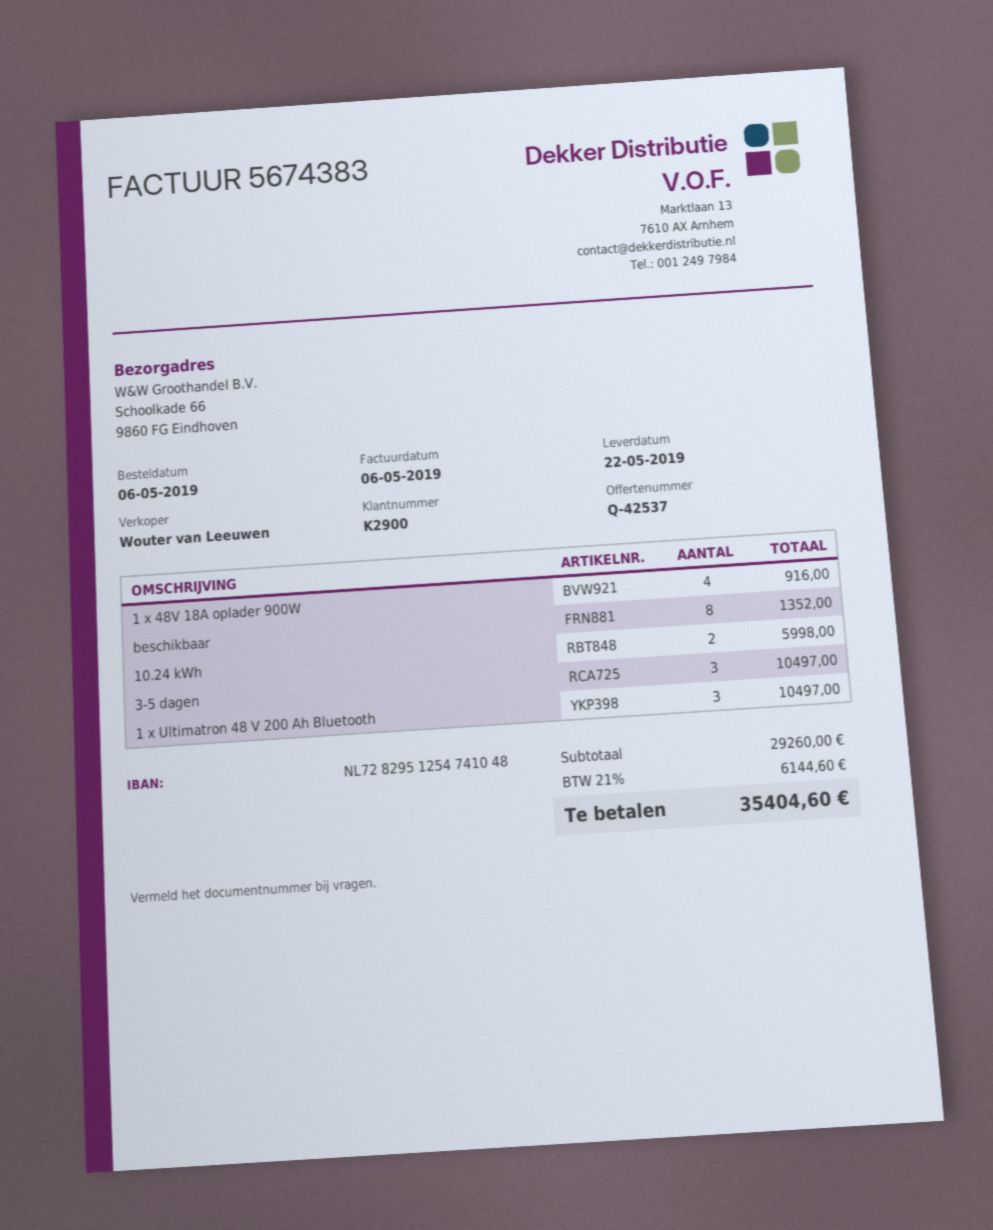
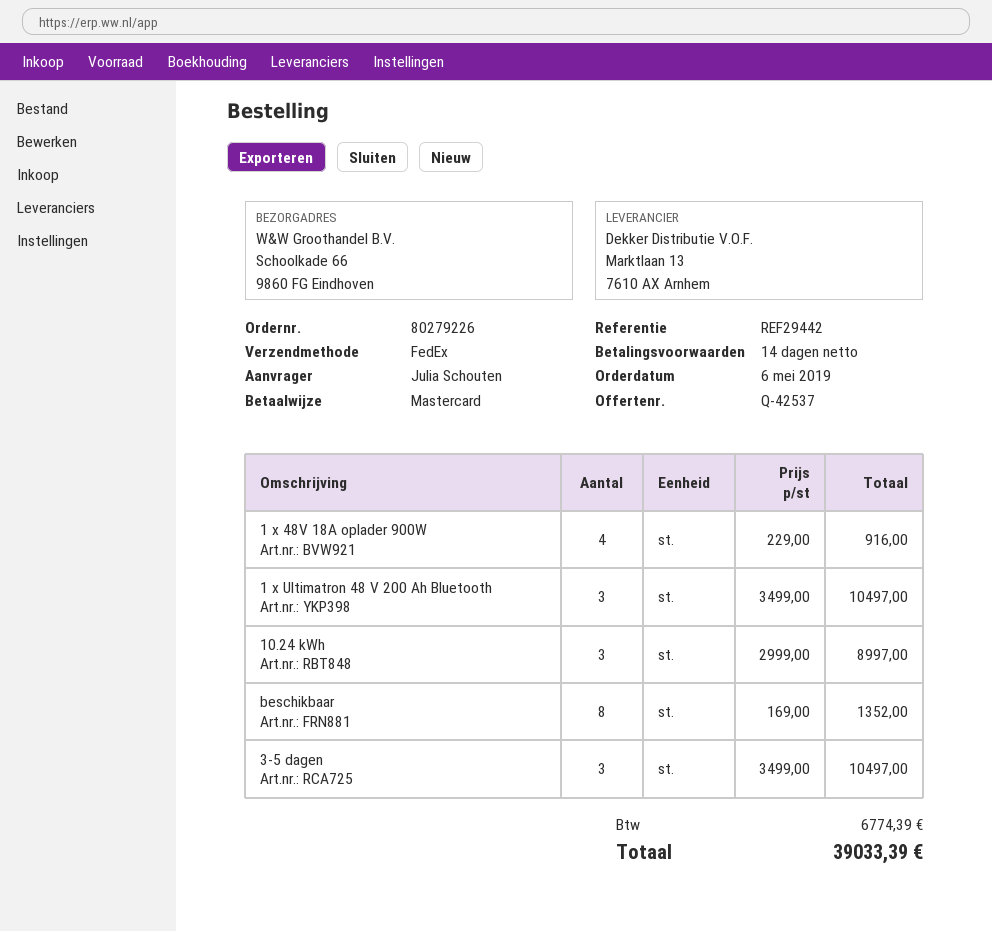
10.24 kWh: 2 for 5998.00 -> 3 for 8997.00
tax: 6144.60 -> 6774.39
total: 35404.60 -> 39033.39

